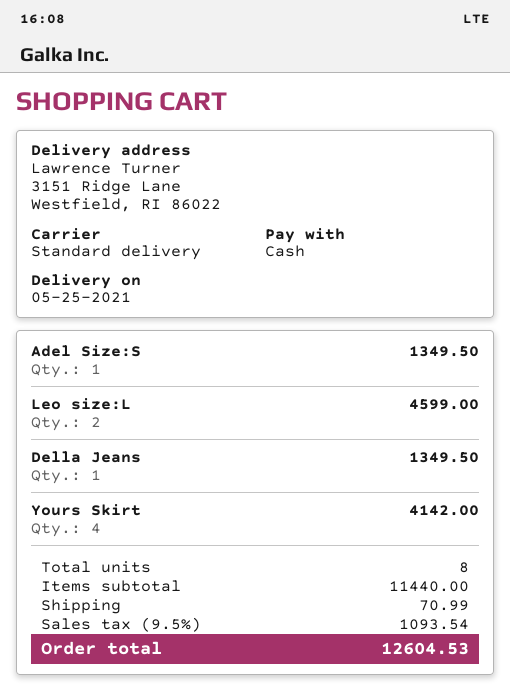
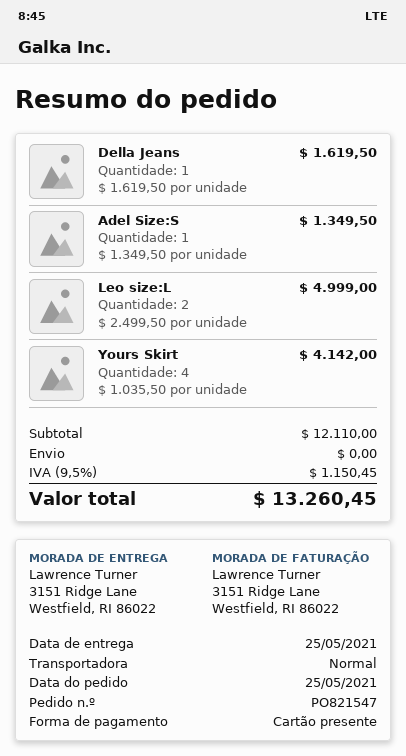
payment method: cash -> gift card
Leo size:L: 2 for 4599.00 -> 2 for 4999.00
Della Jeans: 1 for 1349.50 -> 1 for 1619.50
subtotal: 11440.00 -> 12110.00
shipping: 70.99 -> 0.00
tax: 9.5% = 1093.54 -> 9.5% = 1150.45
total: 12604.53 -> 13260.45

